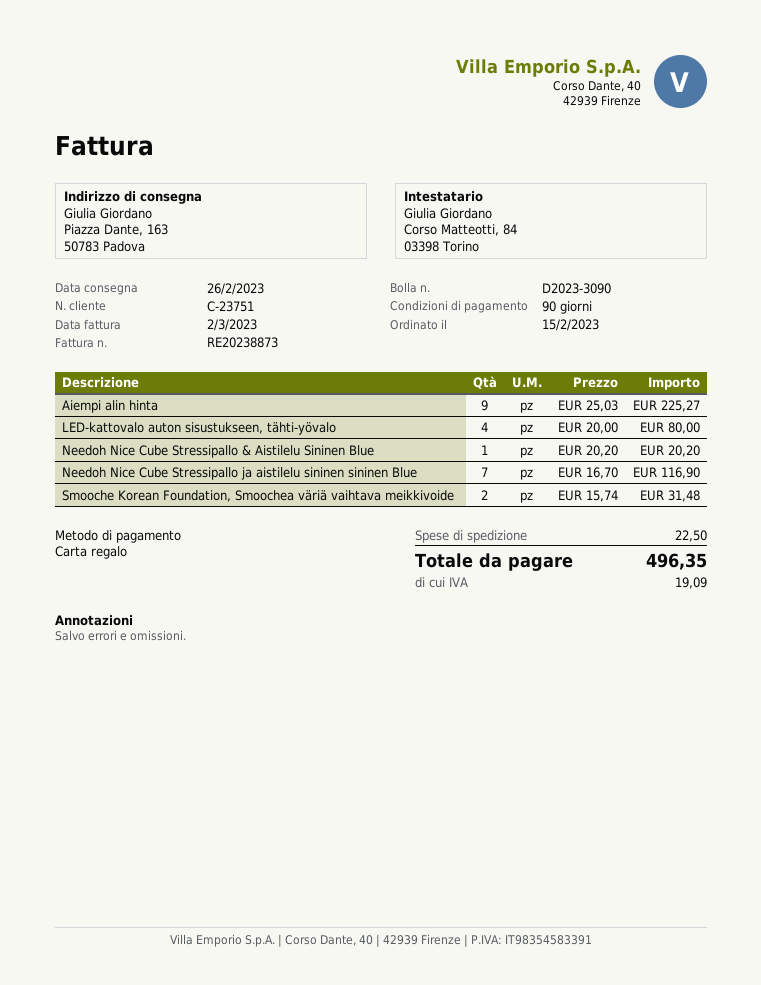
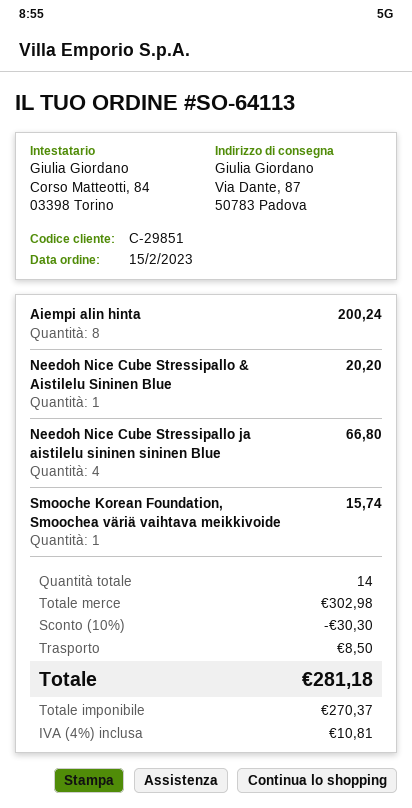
customer number: C-23751 -> C-29851
ship to: Piazza Dante, 163, 50783 Padova -> Via Dante, 87, 50783 Padova
Aiempi alin hinta: 9 for 225.27 -> 8 for 200.24
LED-kattovalo auton sisustukseen, tähti-yövalo: 4 for 80.00 -> none
Needoh Nice Cube Stressipallo ja aistilelu sininen sininen Blue: 7 for 116.90 -> 4 for 66.80
Smooche Korean Foundation, Smoochea väriä vaihtava meikkivoide: 2 for 31.48 -> 1 for 15.74
discount: none -> 10% = 30.30
shipping: 22.50 -> 8.50
tax: 19.09 -> 10.81
total: 496.35 -> 281.18

